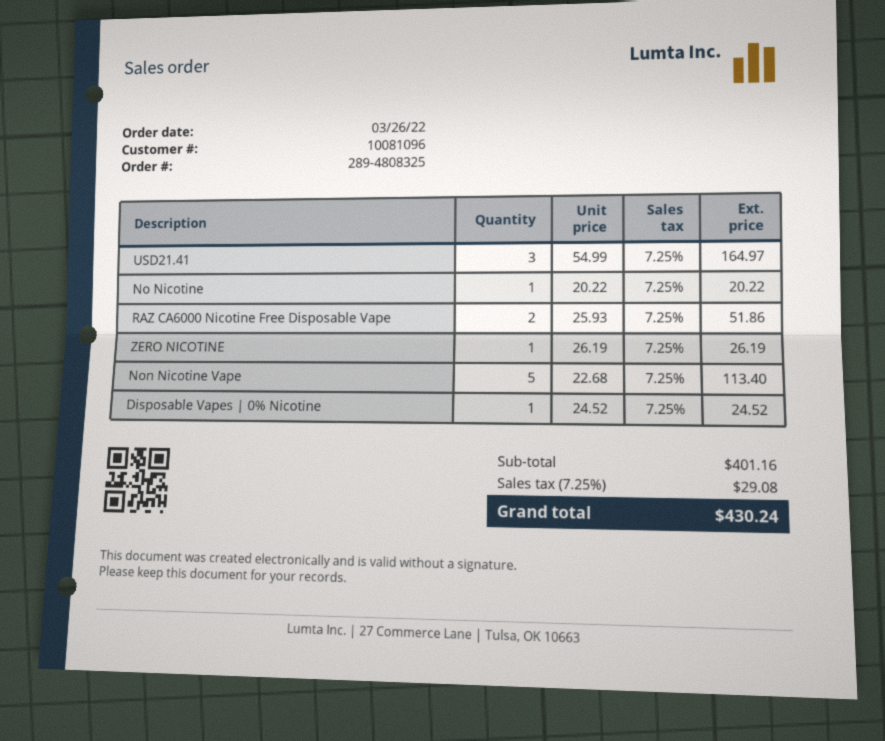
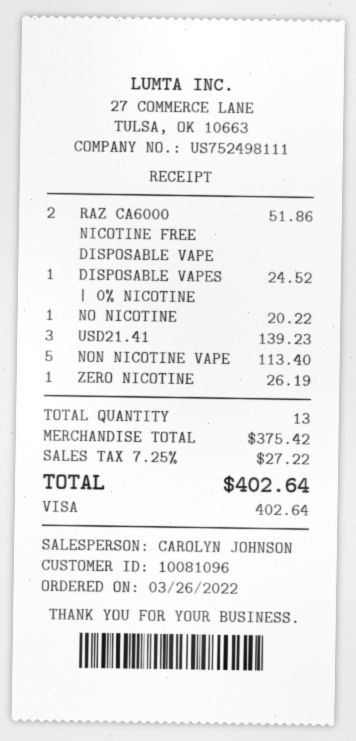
USD21.41: 3 for 164.97 -> 3 for 139.23
subtotal: 401.16 -> 375.42
tax: 7.25% = 29.08 -> 7.25% = 27.22
total: 430.24 -> 402.64

